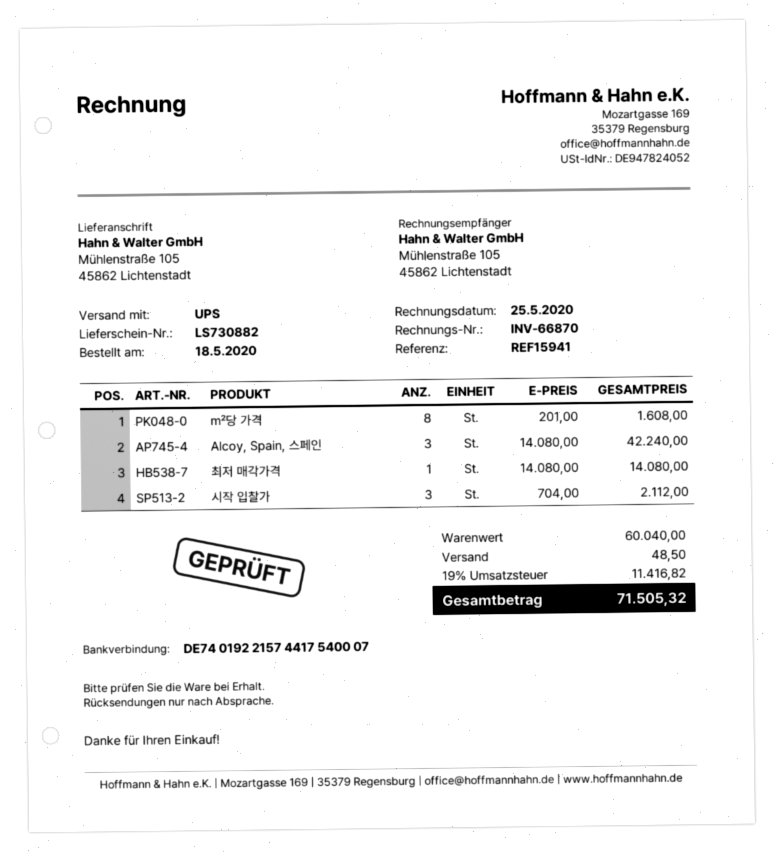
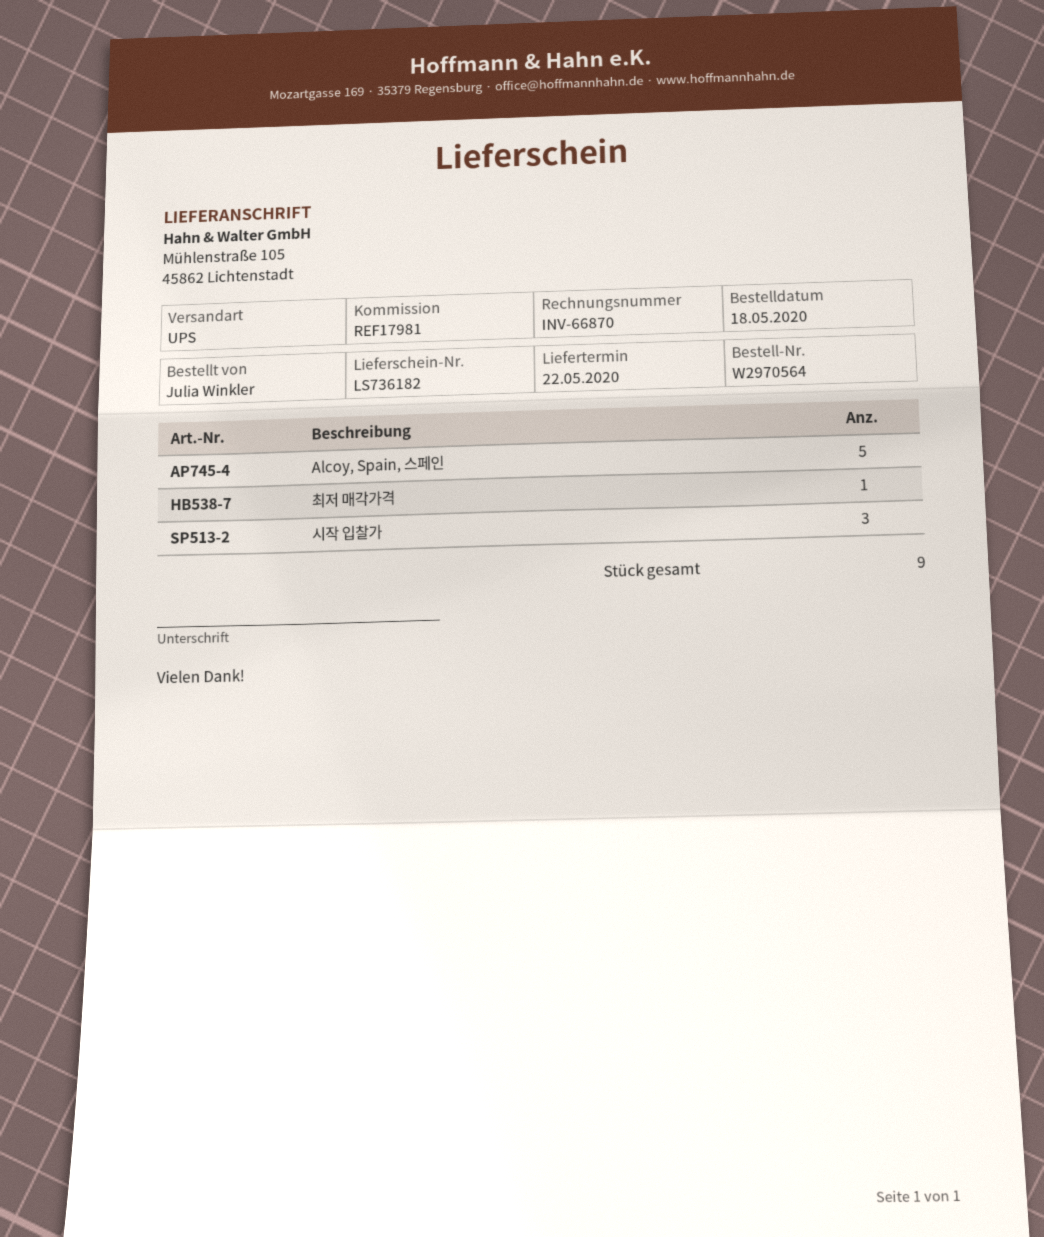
delivery note number: LS730882 -> LS736182
reference: REF15941 -> REF17981
m²당 가격: 8 -> none
Alcoy, Spain, 스페인: 3 -> 5

